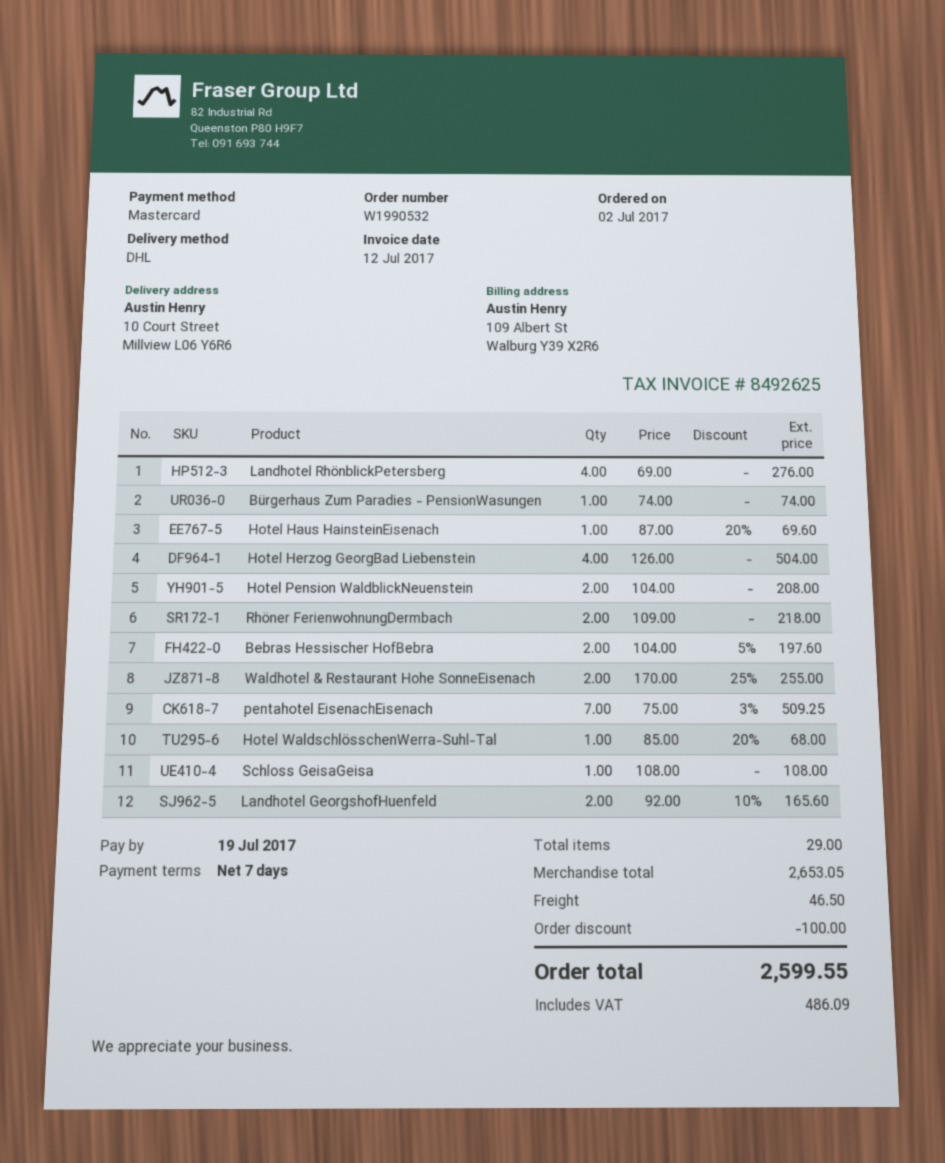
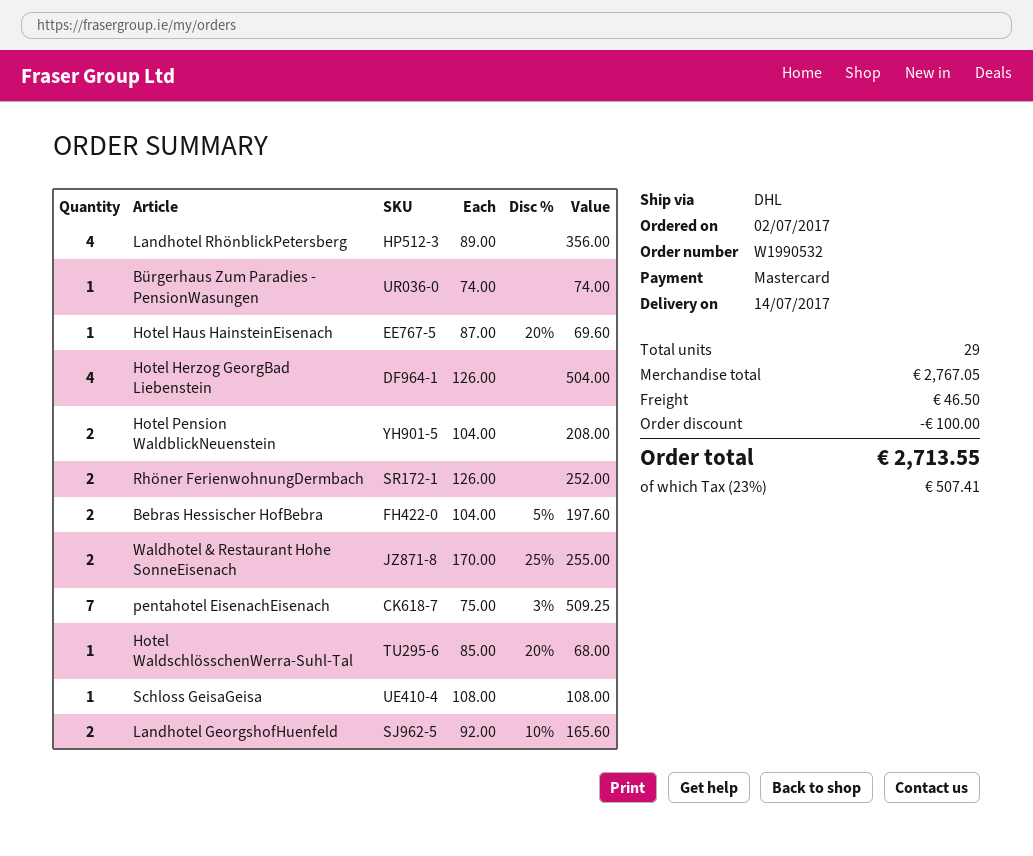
Landhotel RhönblickPetersberg: 4 x 69.00 = 276.00 -> 4 x 89.00 = 356.00
Rhöner FerienwohnungDermbach: 2 x 109.00 = 218.00 -> 2 x 126.00 = 252.00
subtotal: 2653.05 -> 2767.05
tax: 486.09 -> 507.41
total: 2599.55 -> 2713.55

